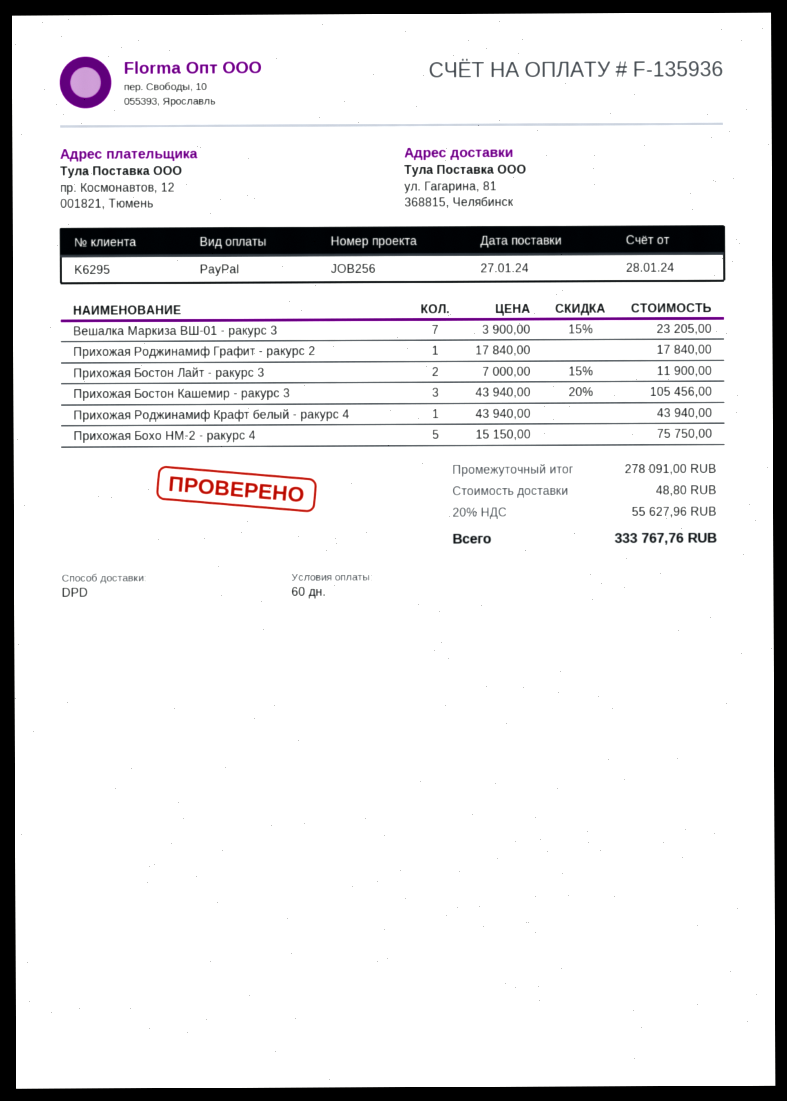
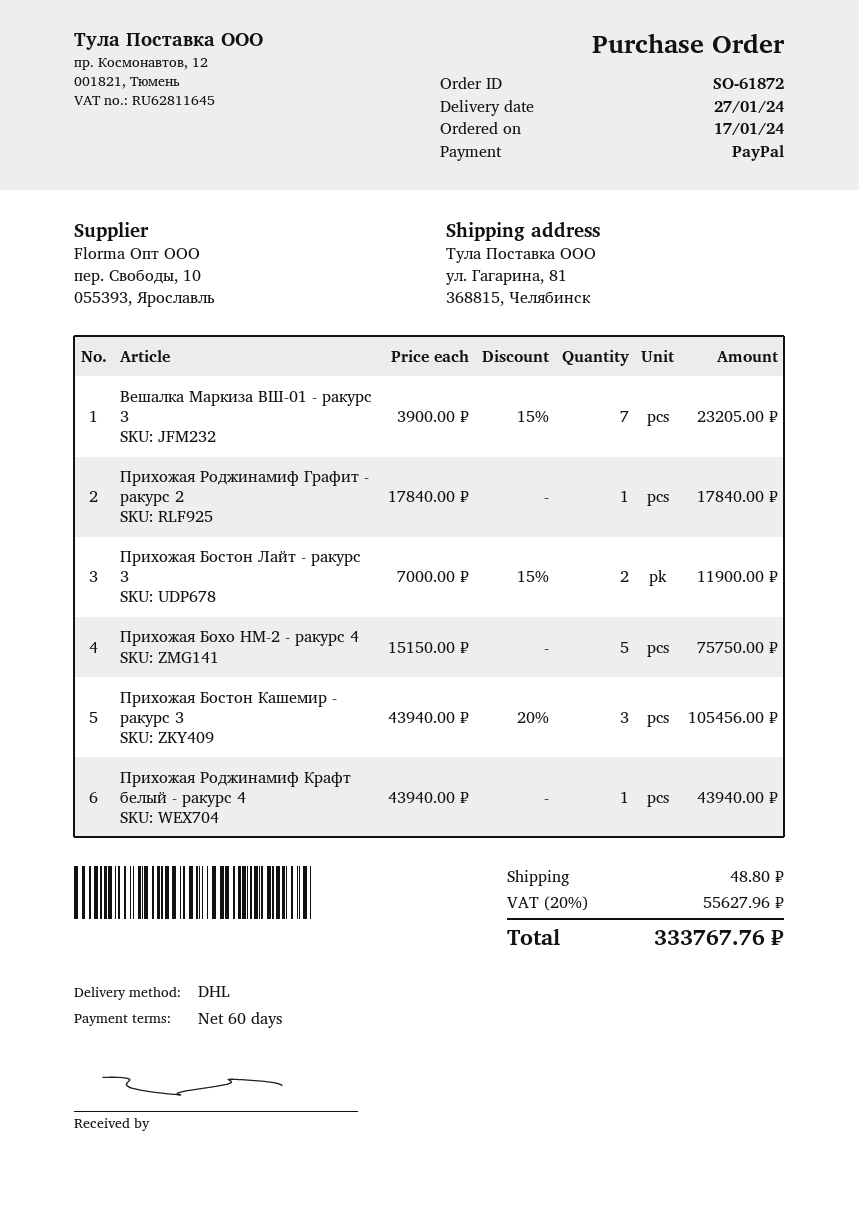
shipping method: DPD -> DHL

